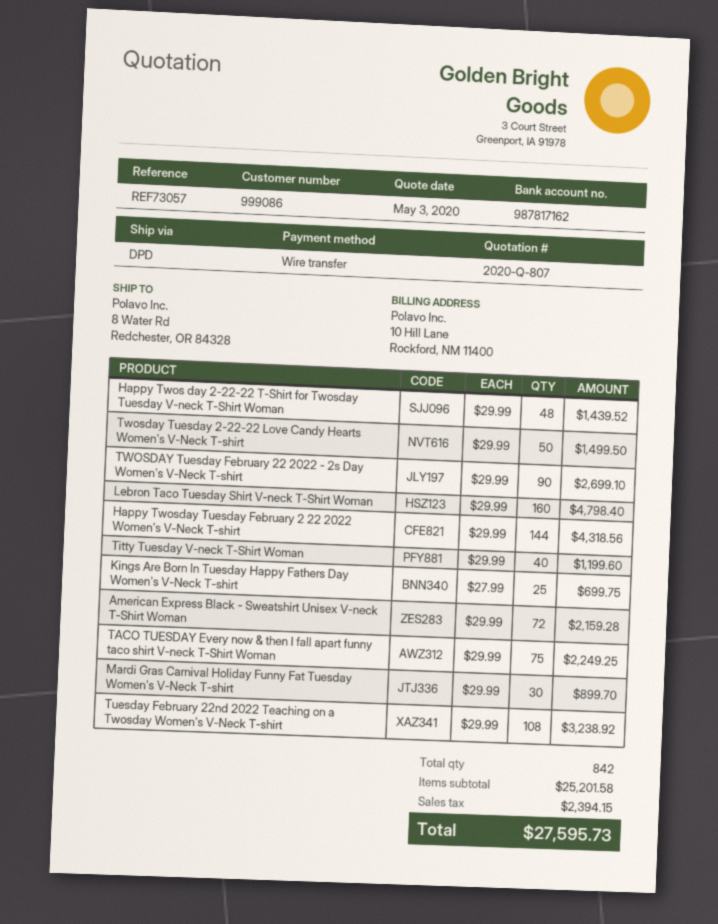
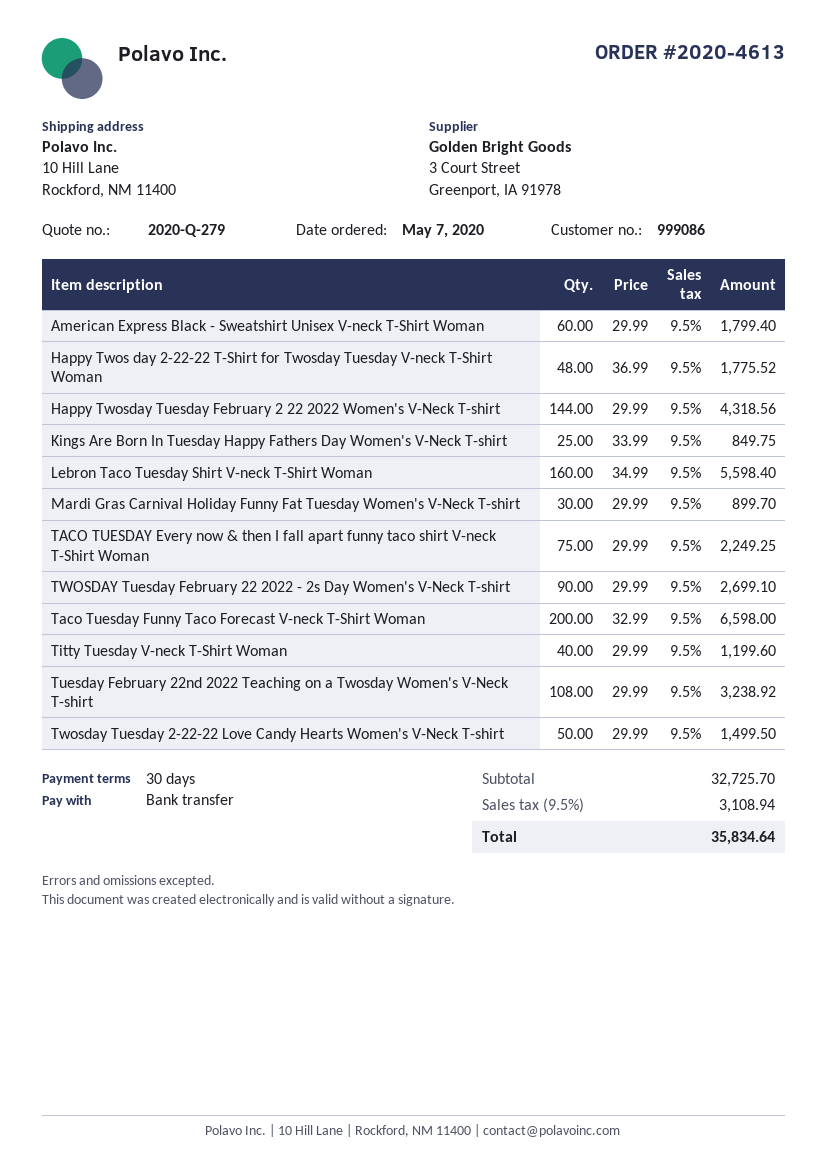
quote number: 2020-Q-807 -> 2020-Q-279
ship to: 8 Water Rd, Redchester, OR 84328 -> 10 Hill Lane, Rockford, NM 11400
Happy Twos day 2-22-22 T-Shirt for Twosday Tuesday V-neck T-Shirt Woman: 48 x 29.99 = 1439.52 -> 48 x 36.99 = 1775.52
Lebron Taco Tuesday Shirt V-neck T-Shirt Woman: 160 x 29.99 = 4798.40 -> 160 x 34.99 = 5598.40
Kings Are Born In Tuesday Happy Fathers Day Women's V-Neck T-shirt: 25 x 27.99 = 699.75 -> 25 x 33.99 = 849.75
American Express Black - Sweatshirt Unisex V-neck T-Shirt Woman: 72 x 29.99 = 2159.28 -> 60 x 29.99 = 1799.40
Taco Tuesday Funny Taco Forecast V-neck T-Shirt Woman: none -> 200 x 32.99 = 6598.00
subtotal: 25201.58 -> 32725.70
tax: 2394.15 -> 3108.94
total: 27595.73 -> 35834.64

